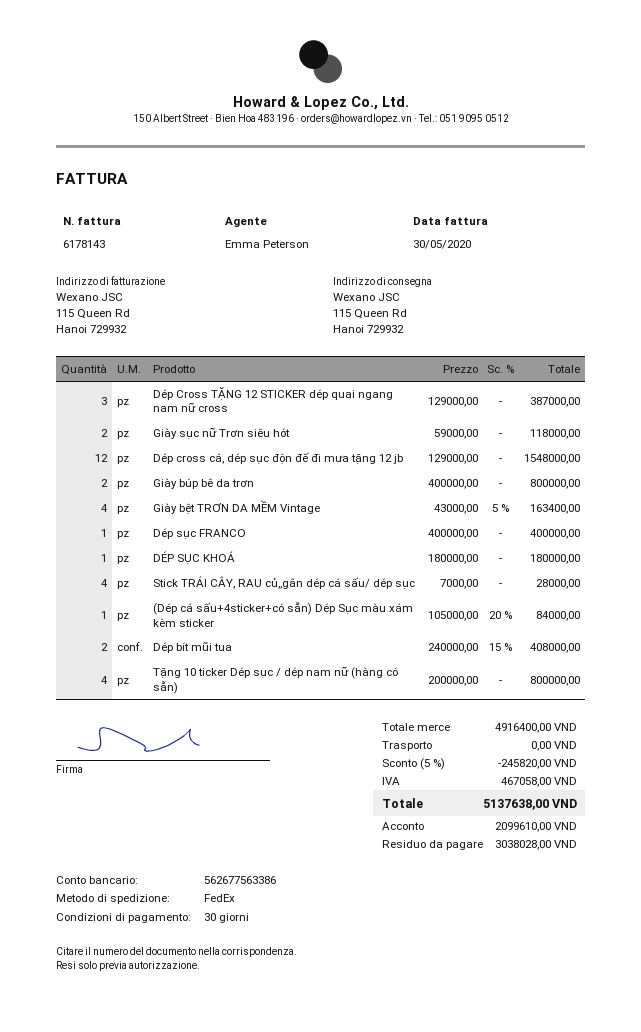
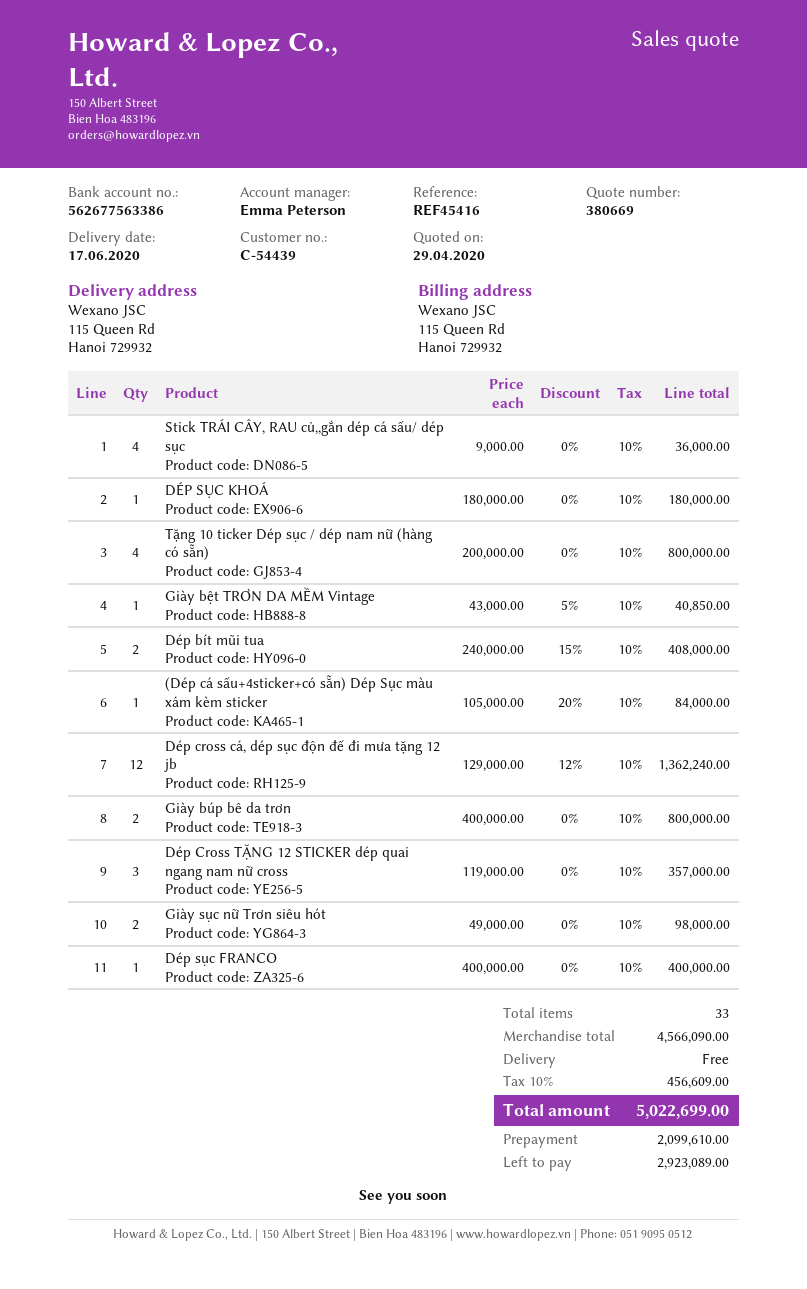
Dép Cross TẶNG 12 STICKER dép quai ngang nam nữ cross: 3 x 129000.00 = 387000.00 -> 3 x 119000.00 = 357000.00
Giày sục nữ Trơn siêu hót: 2 x 59000.00 = 118000.00 -> 2 x 49000.00 = 98000.00
Dép cross cá, dép sục độn đế đi mưa tặng 12 jb: 12 x 129000.00 = 1548000.00 -> 12 x 129000.00 - 12% = 1362240.00
Giày bệt TRƠN DA MỀM Vintage: 4 x 43000.00 - 5% = 163400.00 -> 1 x 43000.00 - 5% = 40850.00
Stick TRÁI CÂY, RAU củ,,gắn dép cá sấu/ dép sục: 4 x 7000.00 = 28000.00 -> 4 x 9000.00 = 36000.00
subtotal: 4916400.00 -> 4566090.00
discount: 5% = 245820.00 -> none
tax: 467058.00 -> 456609.00
total: 5137638.00 -> 5022699.00
balance: 3038028.00 -> 2923089.00

